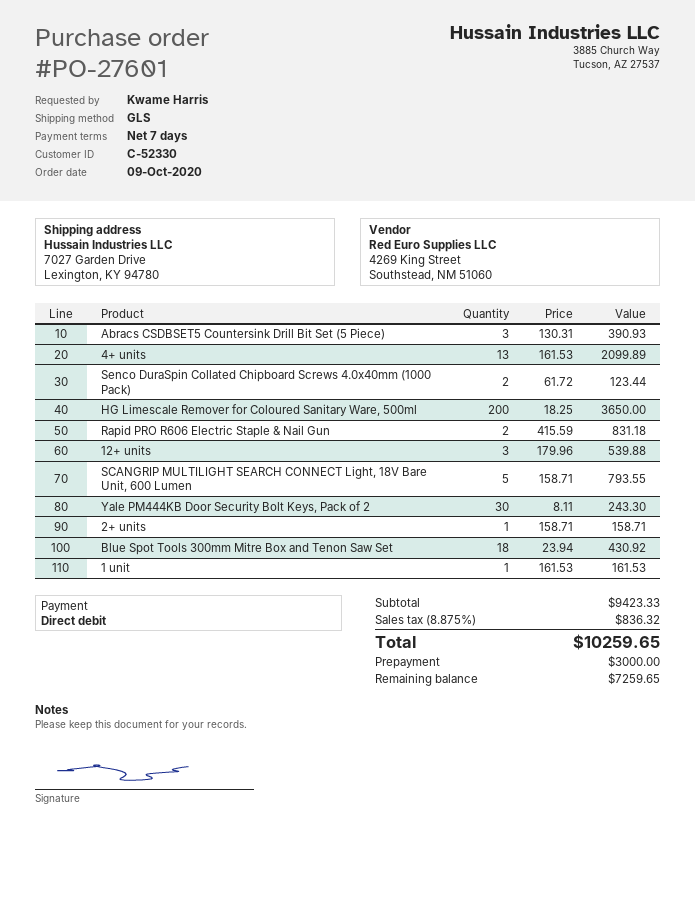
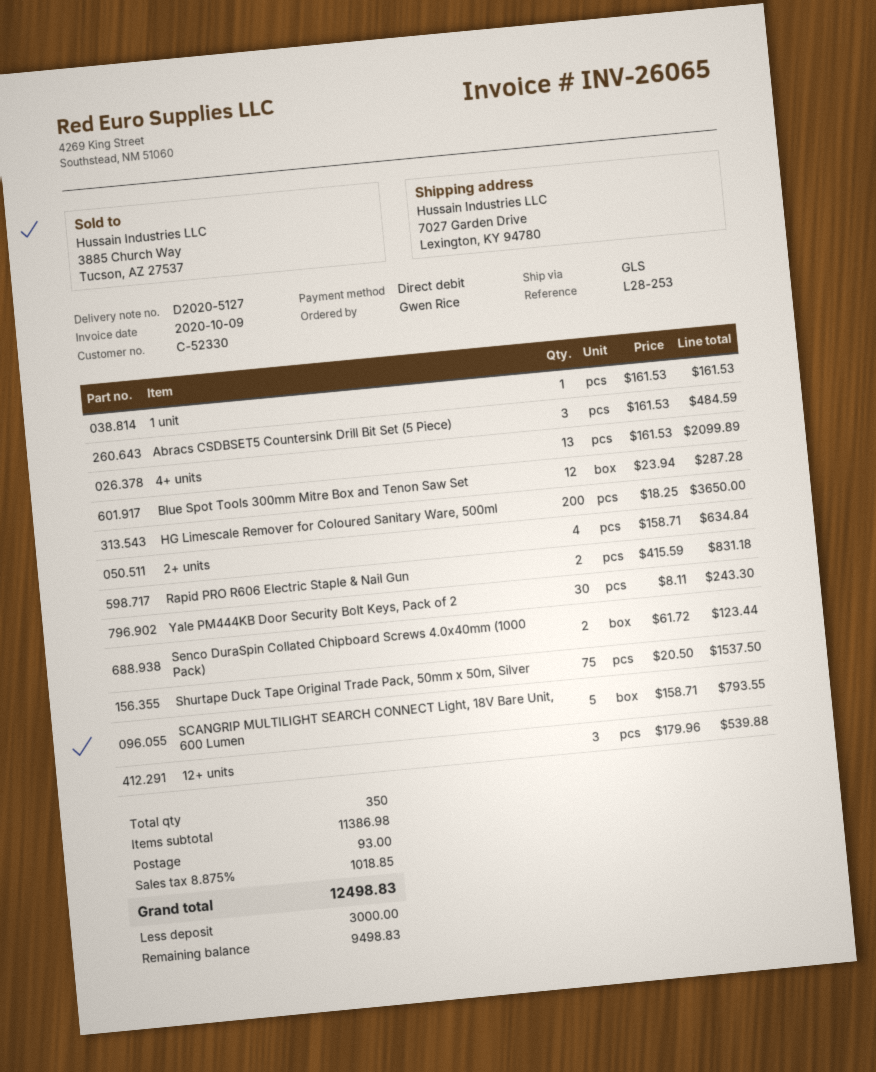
ordered by: Kwame Harris -> Gwen Rice
Abracs CSDBSET5 Countersink Drill Bit Set (5 Piece): 3 x 130.31 = 390.93 -> 3 x 161.53 = 484.59
2+ units: 1 x 158.71 = 158.71 -> 4 x 158.71 = 634.84
Blue Spot Tools 300mm Mitre Box and Tenon Saw Set: 18 x 23.94 = 430.92 -> 12 x 23.94 = 287.28
Shurtape Duck Tape Original Trade Pack, 50mm x 50m, Silver: none -> 75 x 20.50 = 1537.50
subtotal: 9423.33 -> 11386.98
shipping: none -> 93.00
tax: 8.875% = 836.32 -> 8.875% = 1018.85
total: 10259.65 -> 12498.83
balance: 7259.65 -> 9498.83

